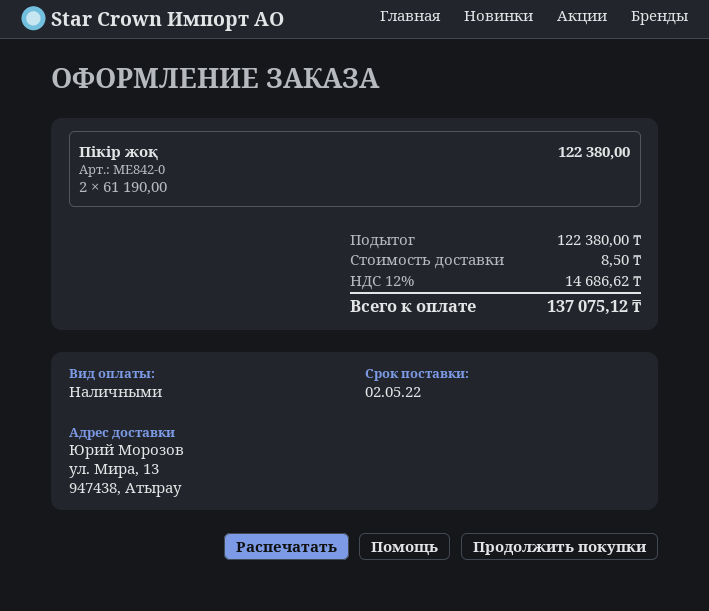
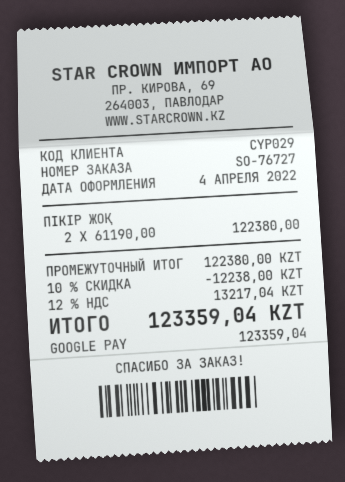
payment method: cash -> Google Pay
discount: none -> 10% = 12238.00
shipping: 8.50 -> none
tax: 12% = 14686.62 -> 12% = 13217.04
total: 137075.12 -> 123359.04

